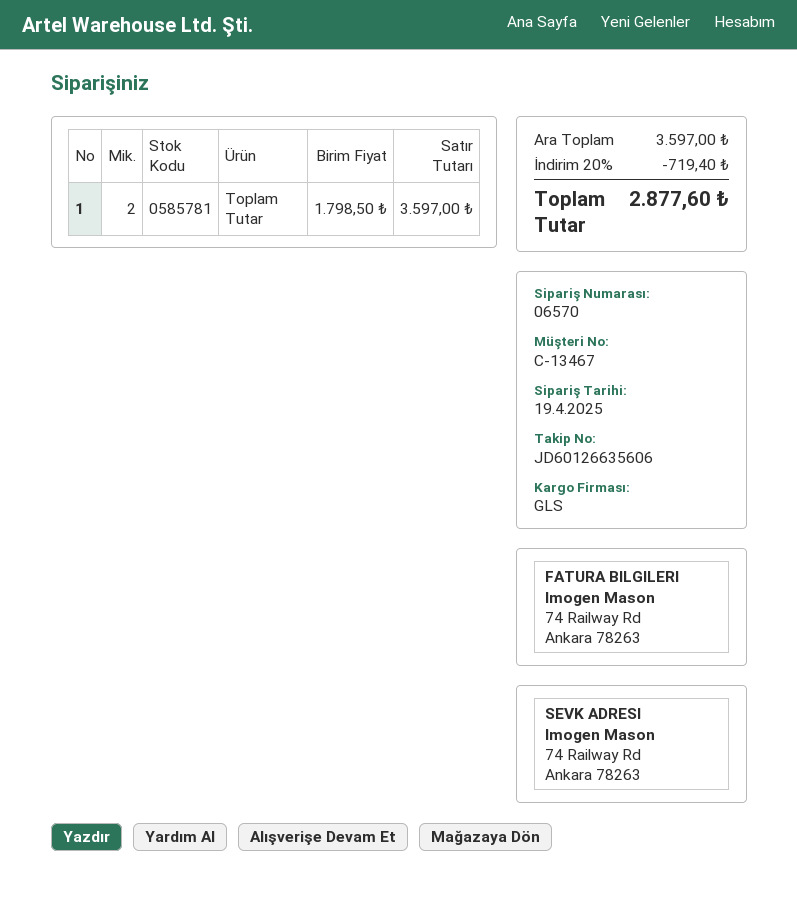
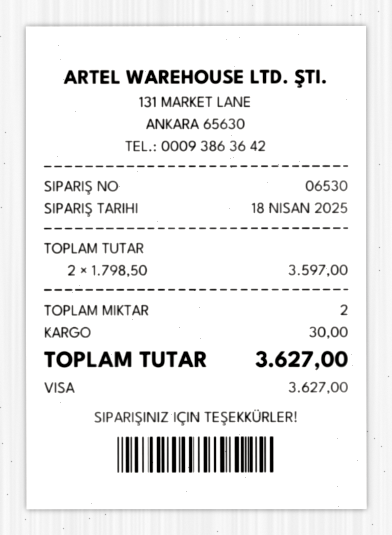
order number: 06570 -> 06530
order date: 2025-04-19 -> 2025-04-18
discount: 20% = 719.40 -> none
shipping: none -> 30.00
total: 2877.60 -> 3627.00

